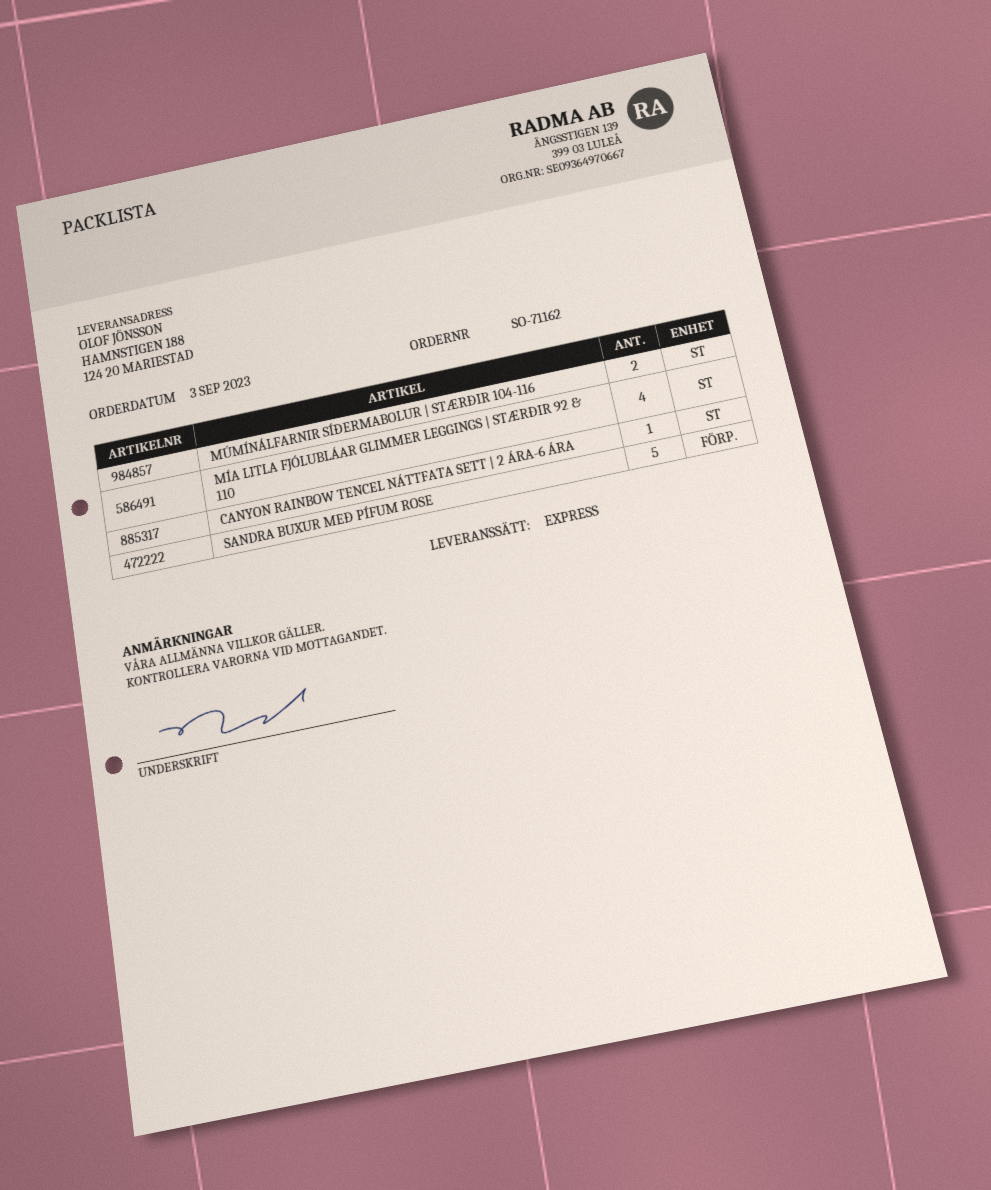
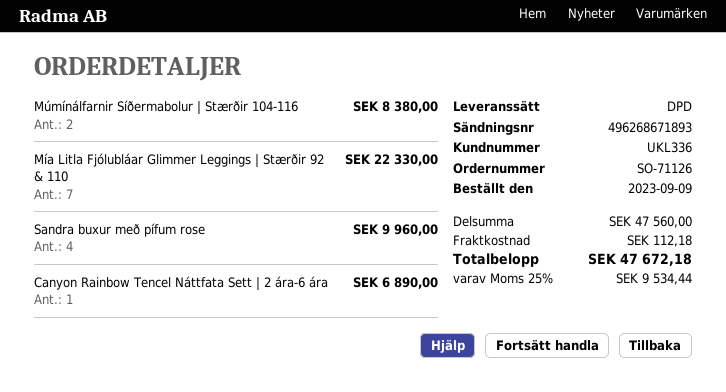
order number: SO-71162 -> SO-71126
order date: 2023-09-03 -> 2023-09-09
shipping method: express -> DPD
MÍA LITLA FJÓLUBLÁAR GLIMMER LEGGINGS | STÆRÐIR 92 & 110: 4 -> 7
SANDRA BUXUR MEÐ PÍFUM ROSE: 5 -> 4

